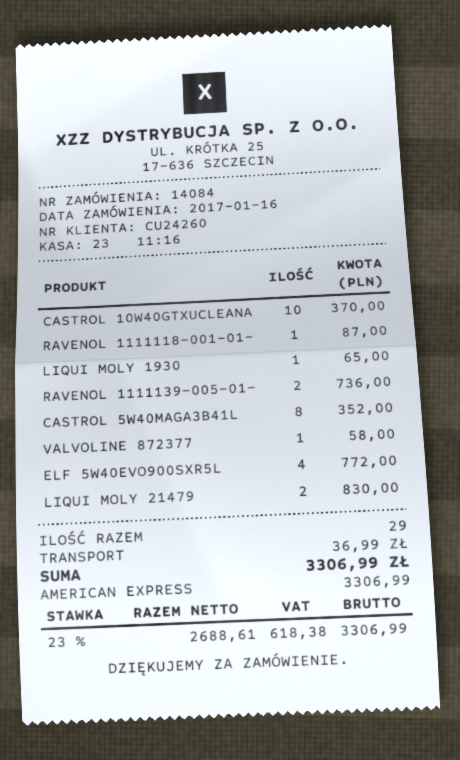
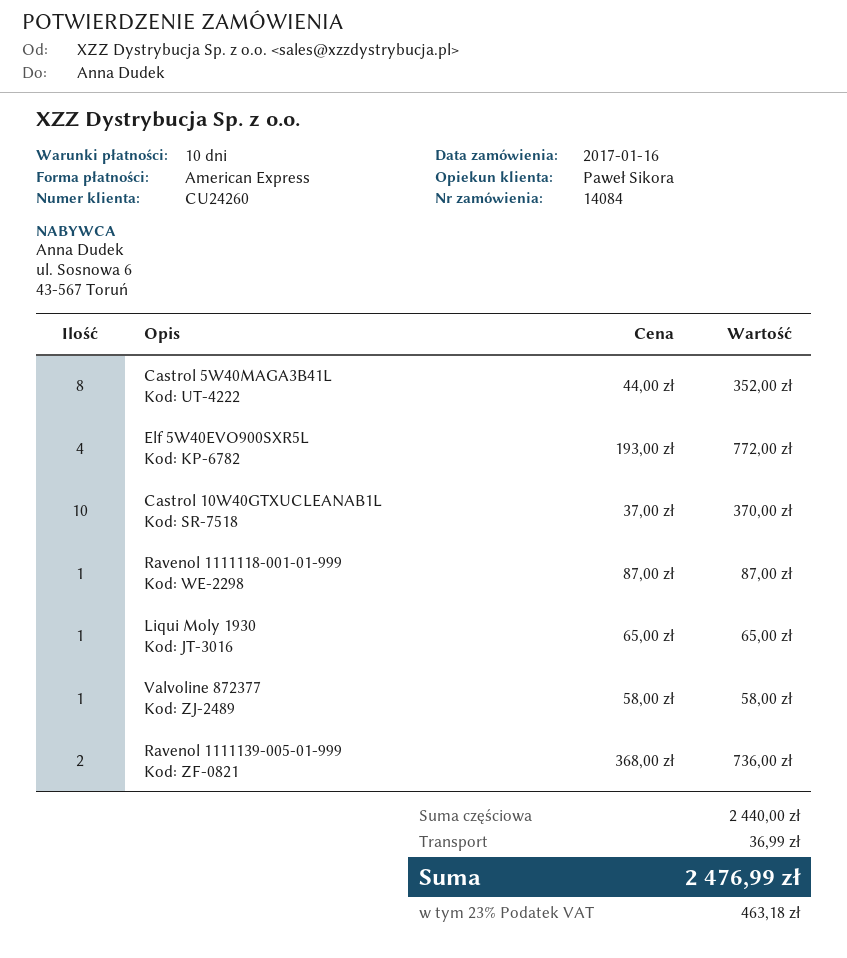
LIQUI MOLY 21479: 2 for 830.00 -> none
tax: 23% = 618.38 -> 23% = 463.18
total: 3306.99 -> 2476.99

